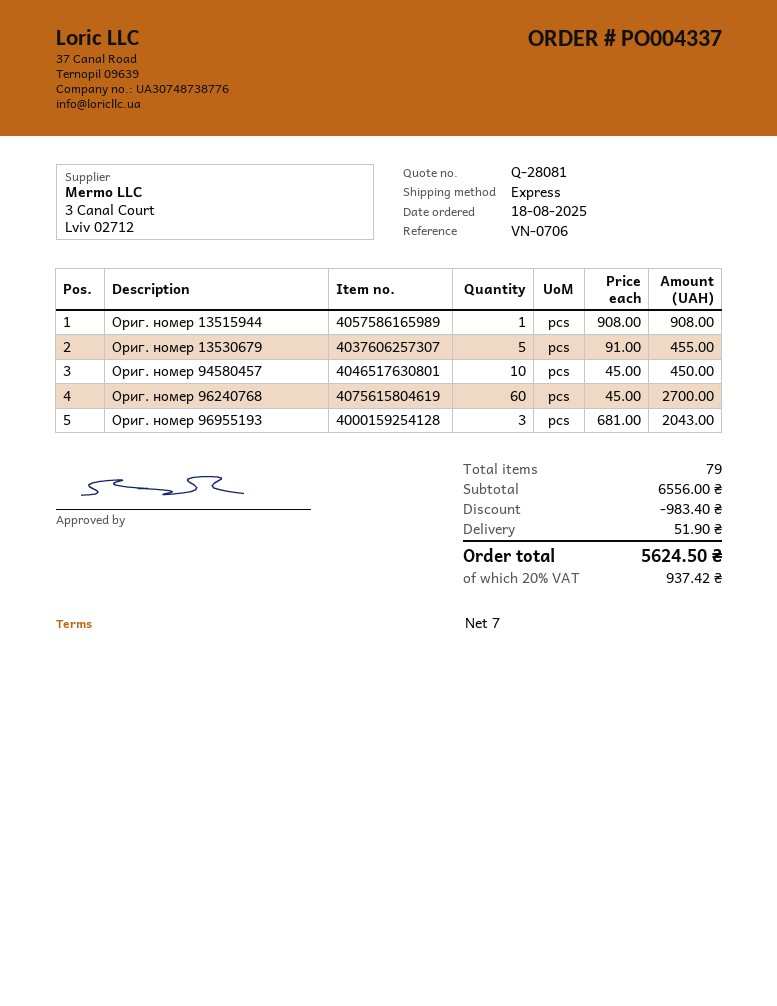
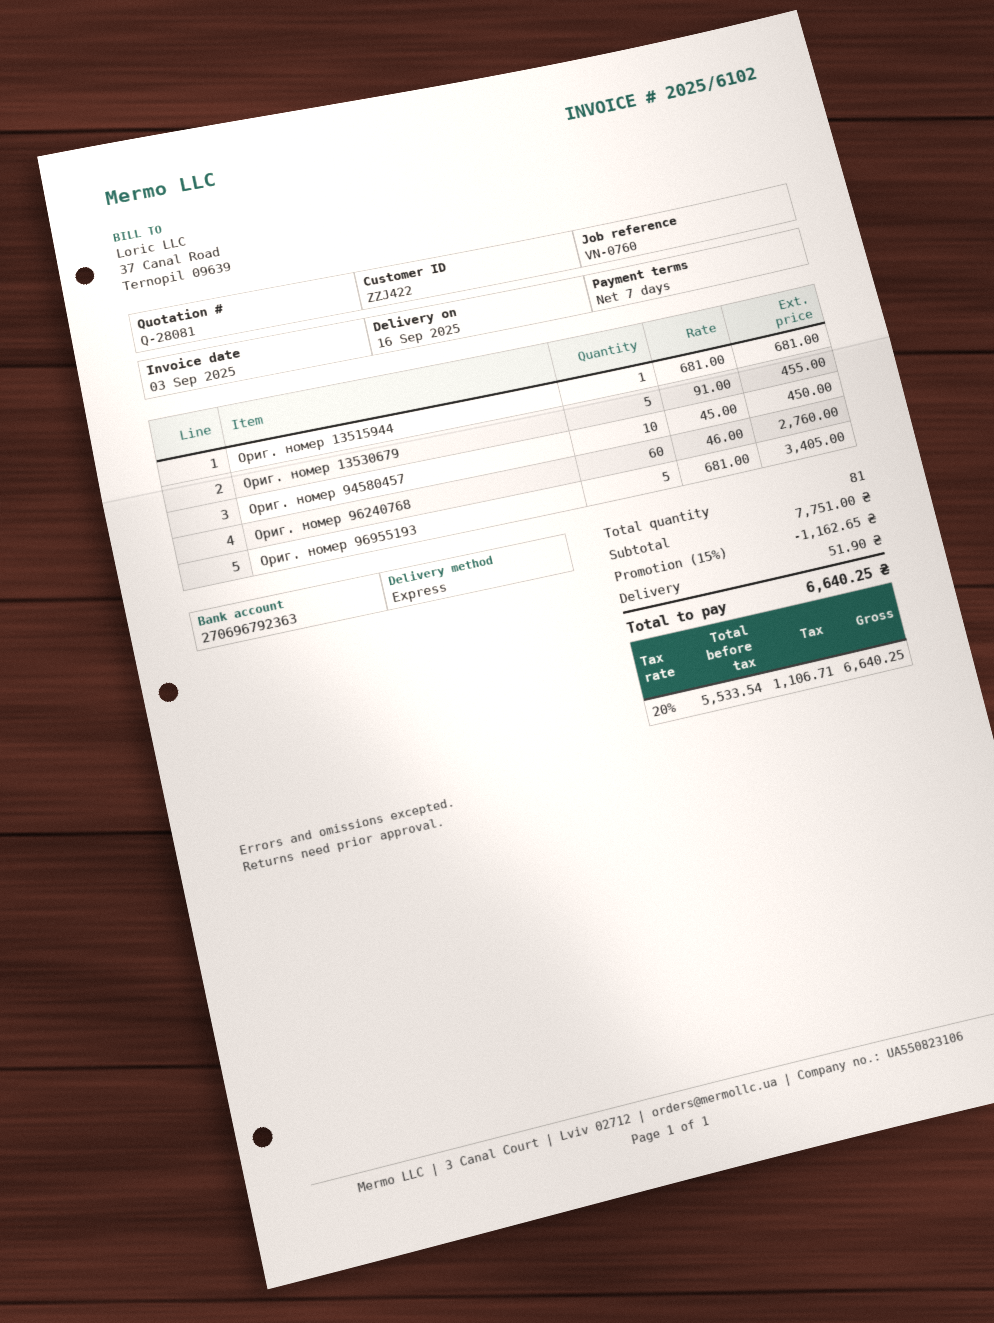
reference: VN-0706 -> VN-0760
Ориг. номер 13515944: 1 x 908.00 = 908.00 -> 1 x 681.00 = 681.00
Ориг. номер 96240768: 60 x 45.00 = 2700.00 -> 60 x 46.00 = 2760.00
Ориг. номер 96955193: 3 x 681.00 = 2043.00 -> 5 x 681.00 = 3405.00
total quantity: 79 -> 81
subtotal: 6556.00 -> 7751.00
discount: 983.40 -> 1162.65
tax: 20% = 937.42 -> 20% = 1106.71
total: 5624.50 -> 6640.25

